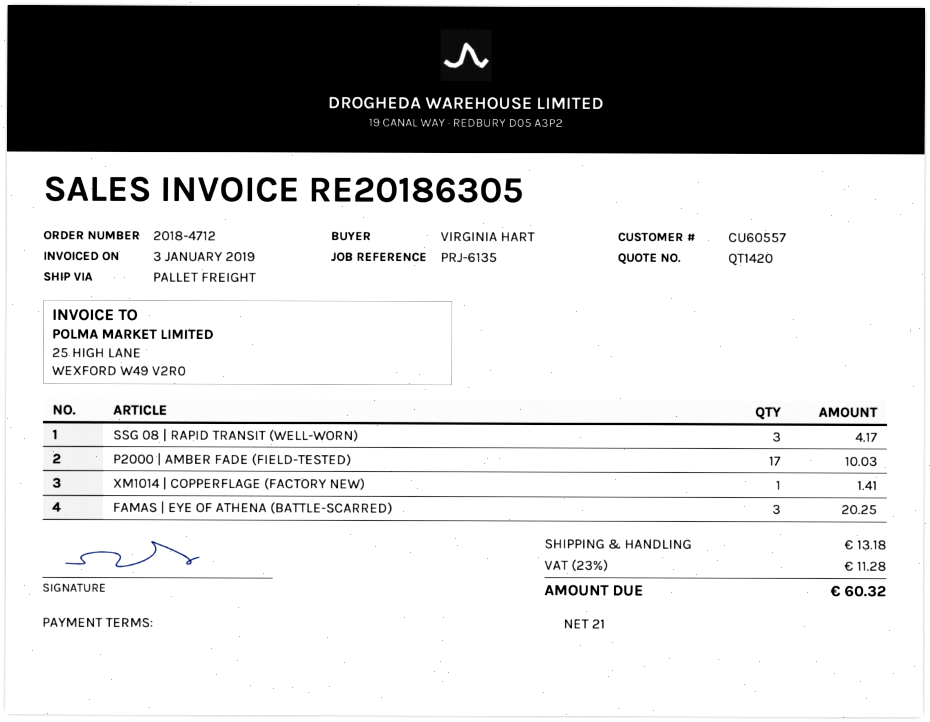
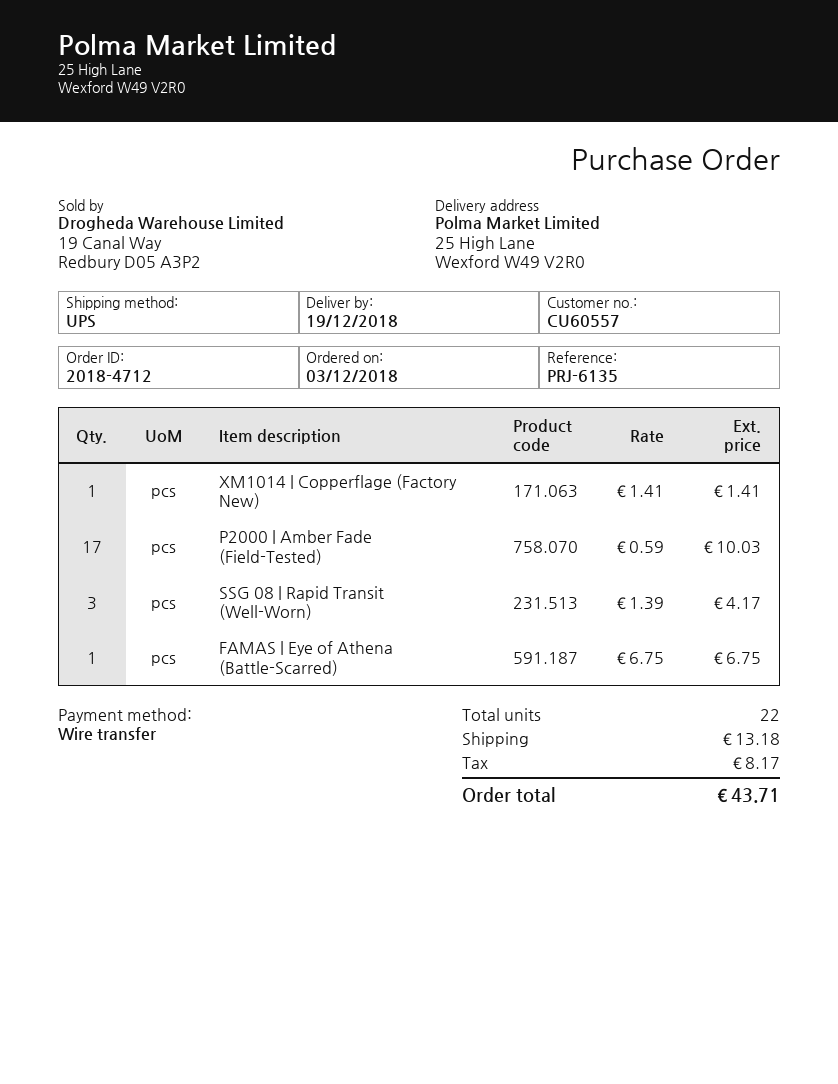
shipping method: pallet freight -> UPS
FAMAS | EYE OF ATHENA (BATTLE-SCARRED): 3 for 20.25 -> 1 for 6.75
tax: 11.28 -> 8.17
total: 60.32 -> 43.71

